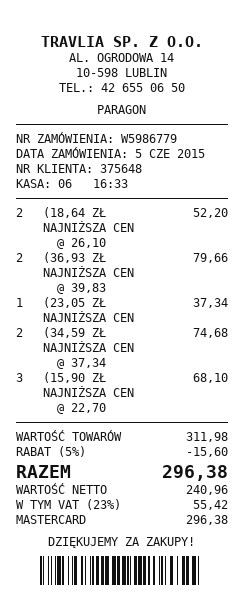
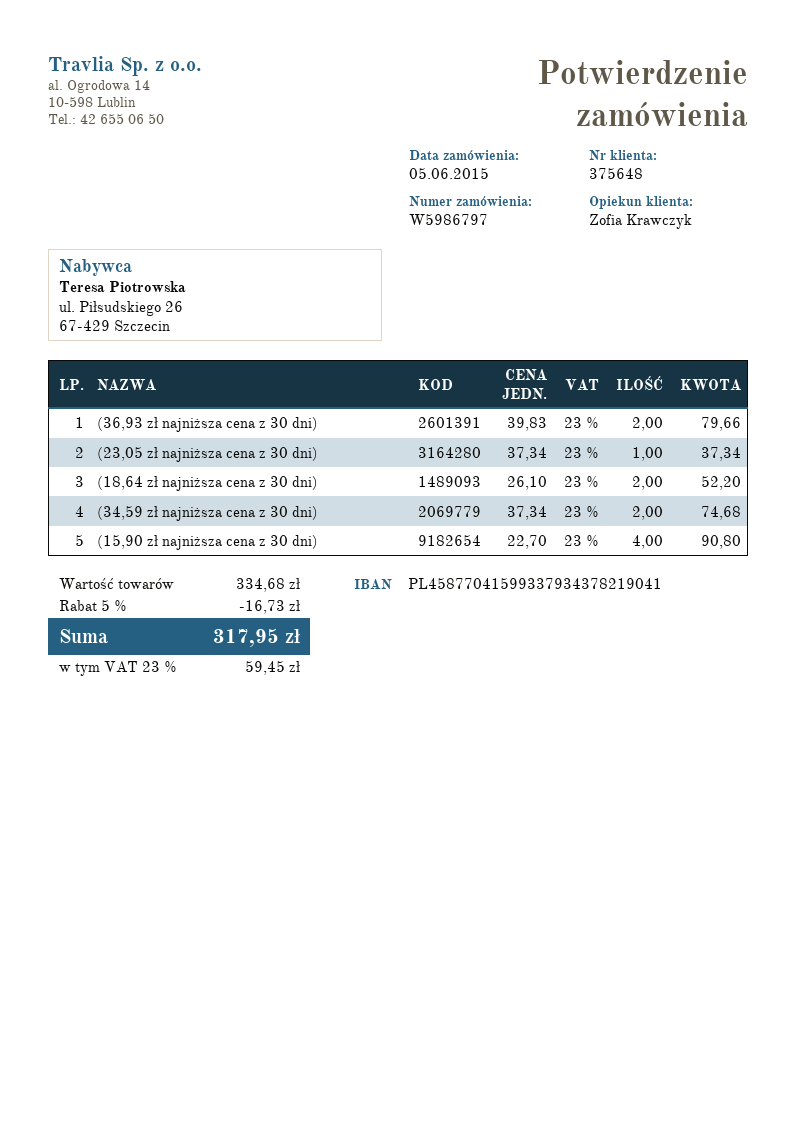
order number: W5986779 -> W5986797
(15,90 ZŁ NAJNIŻSZA CEN: 3 x 22.70 = 68.10 -> 4 x 22.70 = 90.80
subtotal: 311.98 -> 334.68
discount: 5% = 15.60 -> 5% = 16.73
tax: 23% = 55.42 -> 23% = 59.45
total: 296.38 -> 317.95

